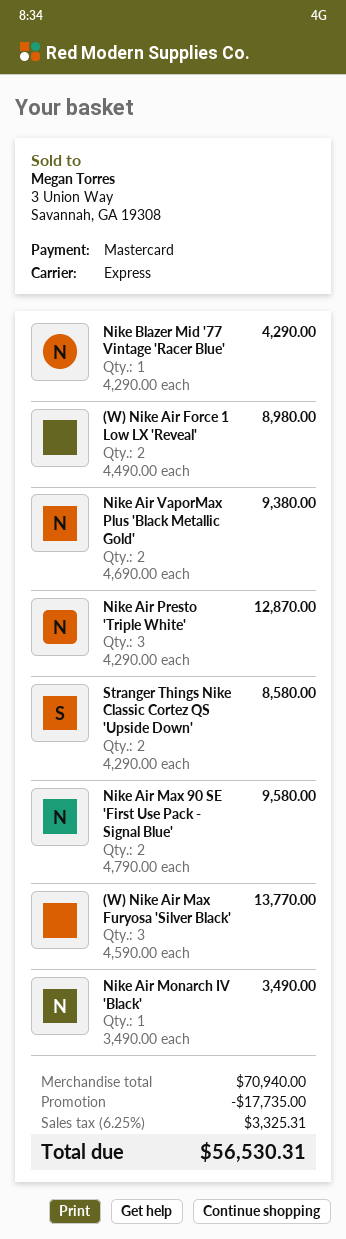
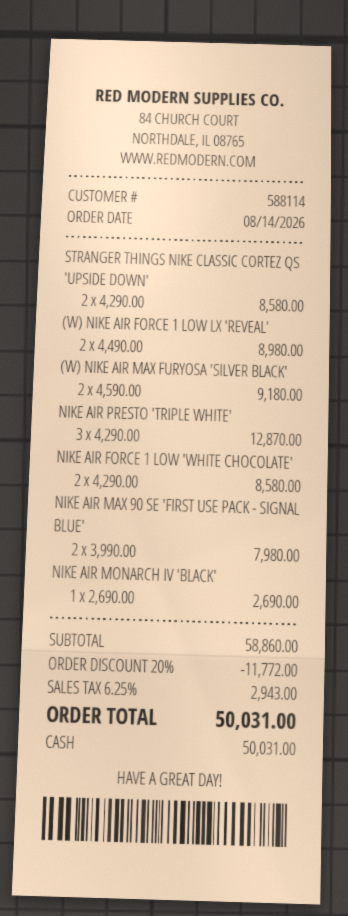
payment method: Mastercard -> cash
Nike Blazer Mid '77 Vintage 'Racer Blue': 1 x 4290.00 = 4290.00 -> none
Nike Air VaporMax Plus 'Black Metallic Gold': 2 x 4690.00 = 9380.00 -> none
Nike Air Max 90 SE 'First Use Pack - Signal Blue': 2 x 4790.00 = 9580.00 -> 2 x 3990.00 = 7980.00
(W) Nike Air Max Furyosa 'Silver Black': 3 x 4590.00 = 13770.00 -> 2 x 4590.00 = 9180.00
Nike Air Monarch IV 'Black': 1 x 3490.00 = 3490.00 -> 1 x 2690.00 = 2690.00
NIKE AIR FORCE 1 LOW 'WHITE CHOCOLATE': none -> 2 x 4290.00 = 8580.00
subtotal: 70940.00 -> 58860.00
discount: 17735.00 -> 11772.00
tax: 6.25% = 3325.31 -> 6.25% = 2943.00
total: 56530.31 -> 50031.00

